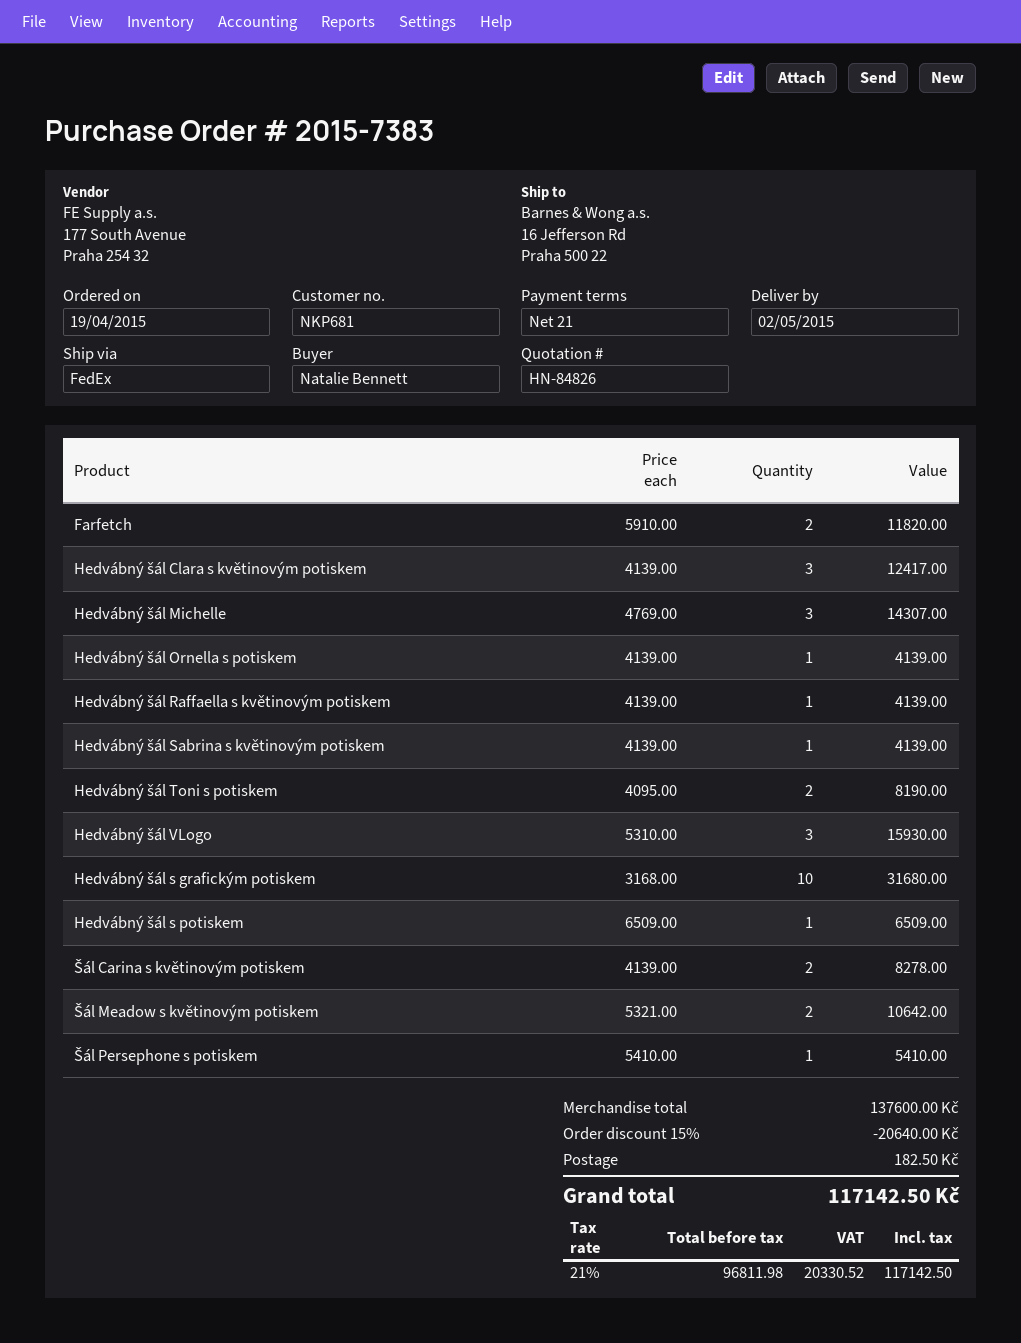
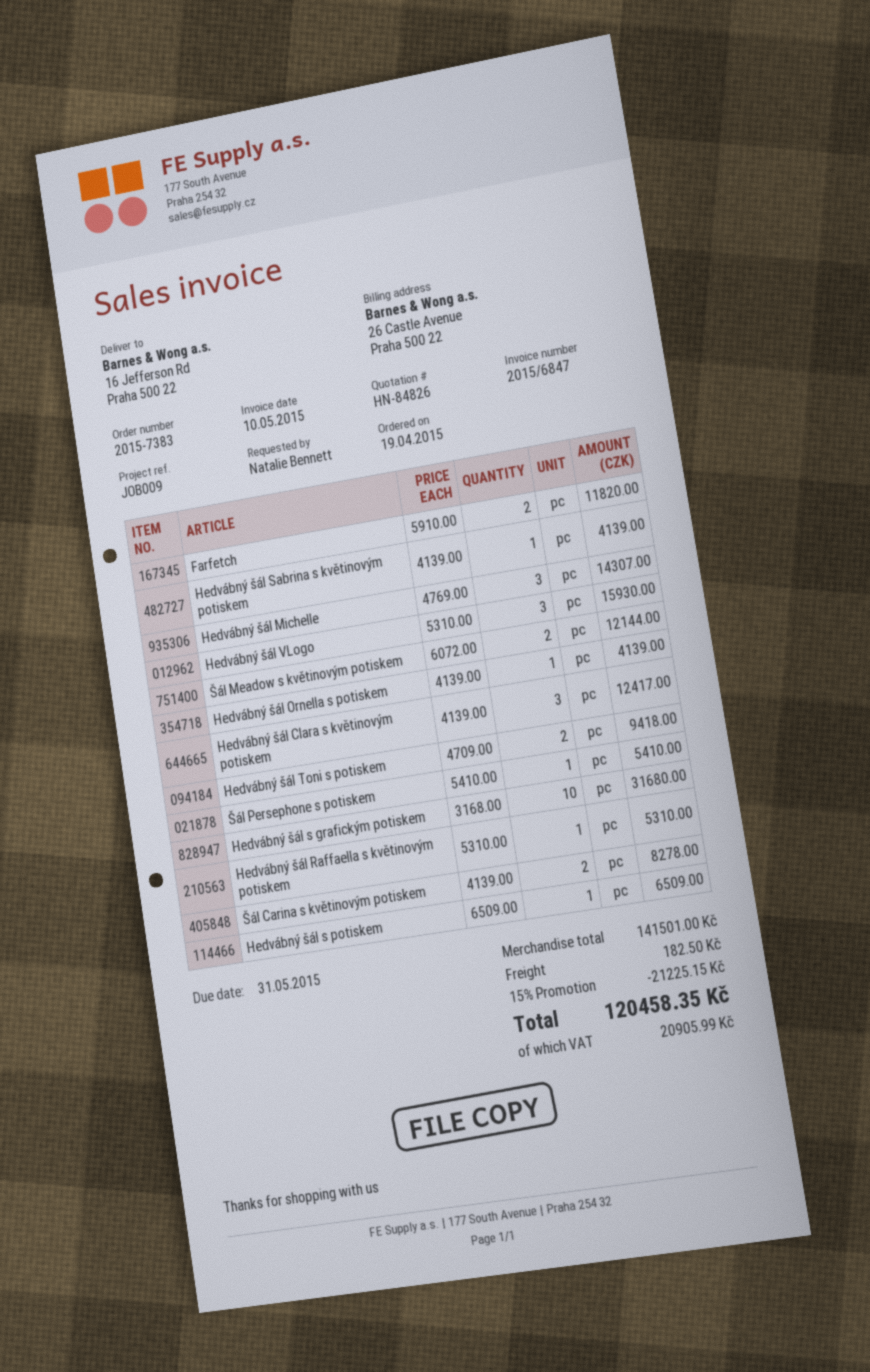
Hedvábný šál Raffaella s květinovým potiskem: 1 x 4139.00 = 4139.00 -> 1 x 5310.00 = 5310.00
Hedvábný šál Toni s potiskem: 2 x 4095.00 = 8190.00 -> 2 x 4709.00 = 9418.00
Šál Meadow s květinovým potiskem: 2 x 5321.00 = 10642.00 -> 2 x 6072.00 = 12144.00
subtotal: 137600.00 -> 141501.00
discount: 15% = 20640.00 -> 15% = 21225.15
tax: 20330.52 -> 20905.99
total: 117142.50 -> 120458.35

